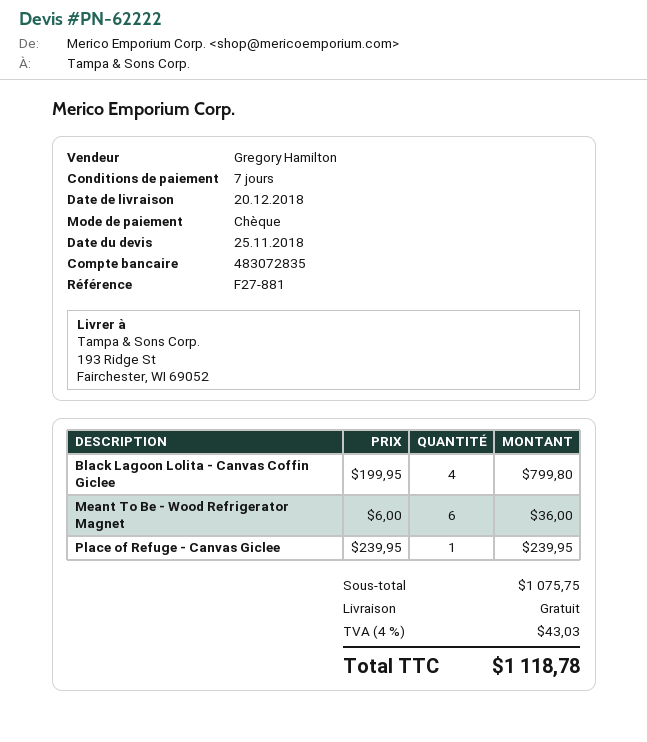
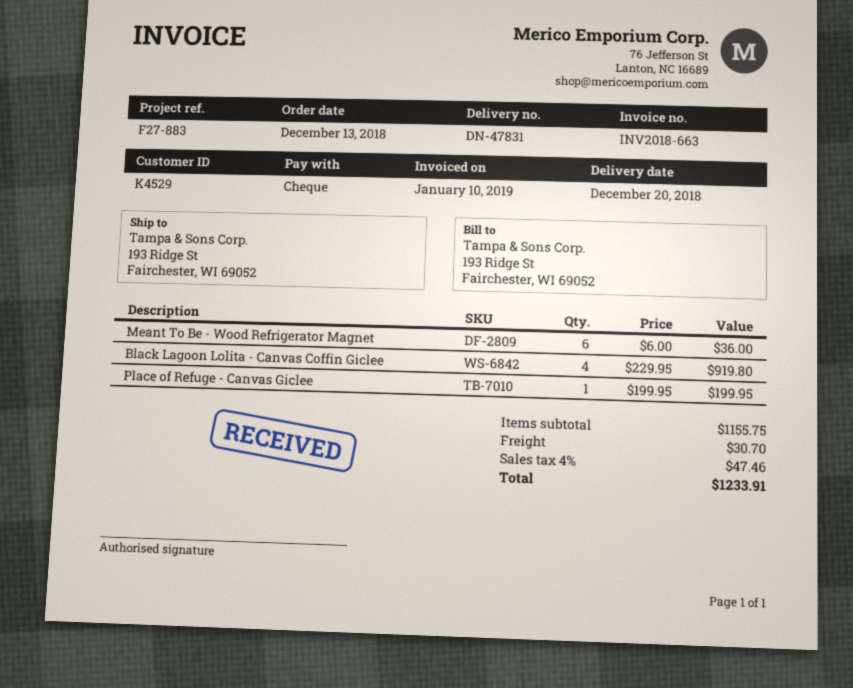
reference: F27-881 -> F27-883
Black Lagoon Lolita - Canvas Coffin Giclee: 4 x 199.95 = 799.80 -> 4 x 229.95 = 919.80
Place of Refuge - Canvas Giclee: 1 x 239.95 = 239.95 -> 1 x 199.95 = 199.95
subtotal: 1075.75 -> 1155.75
shipping: 0.00 -> 30.70
tax: 4% = 43.03 -> 4% = 47.46
total: 1118.78 -> 1233.91

